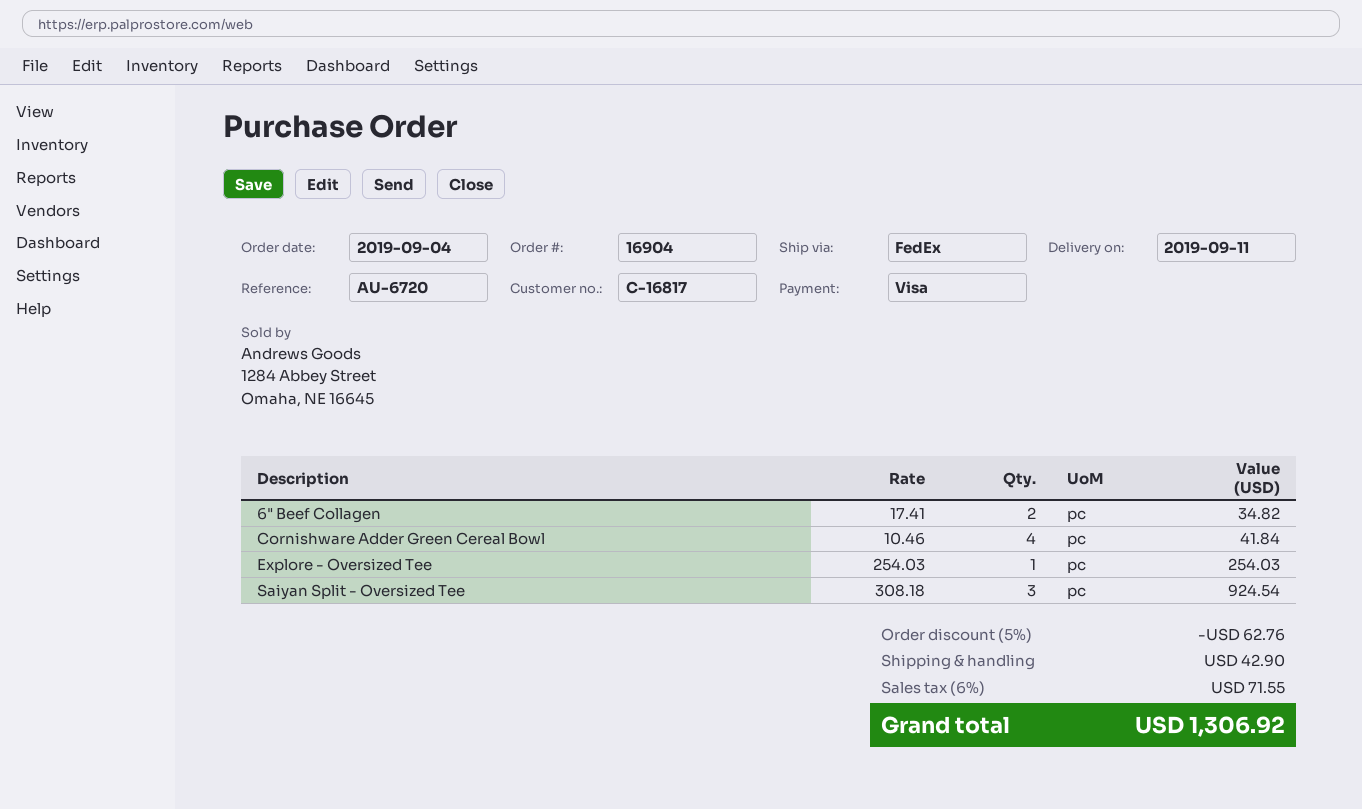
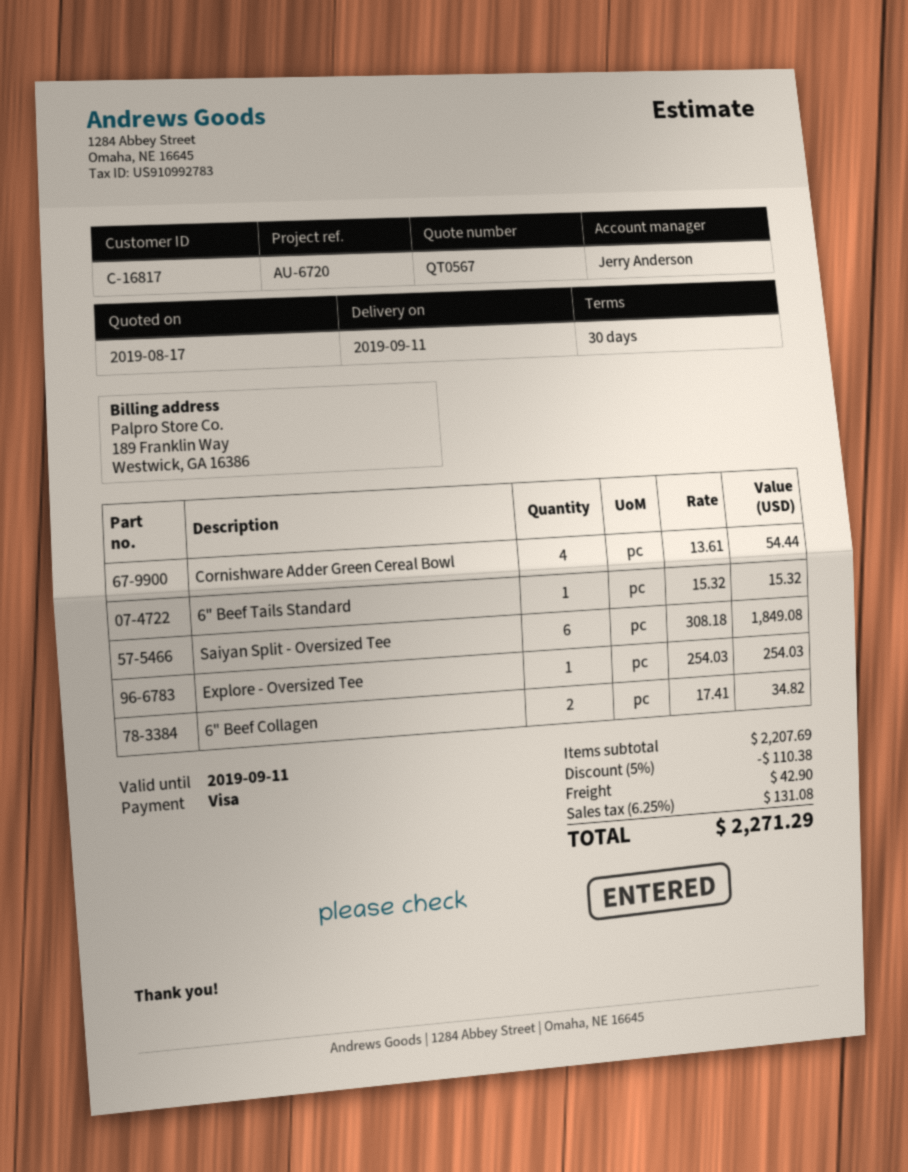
Cornishware Adder Green Cereal Bowl: 4 x 10.46 = 41.84 -> 4 x 13.61 = 54.44
Saiyan Split - Oversized Tee: 3 x 308.18 = 924.54 -> 6 x 308.18 = 1849.08
6" Beef Tails Standard: none -> 1 x 15.32 = 15.32
discount: 5% = 62.76 -> 5% = 110.38
tax: 6% = 71.55 -> 6.25% = 131.08
total: 1306.92 -> 2271.29

